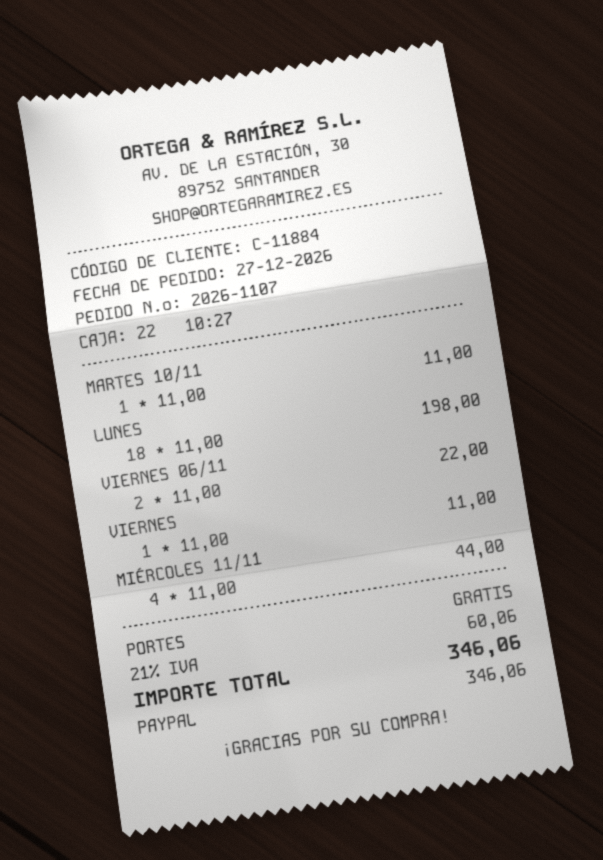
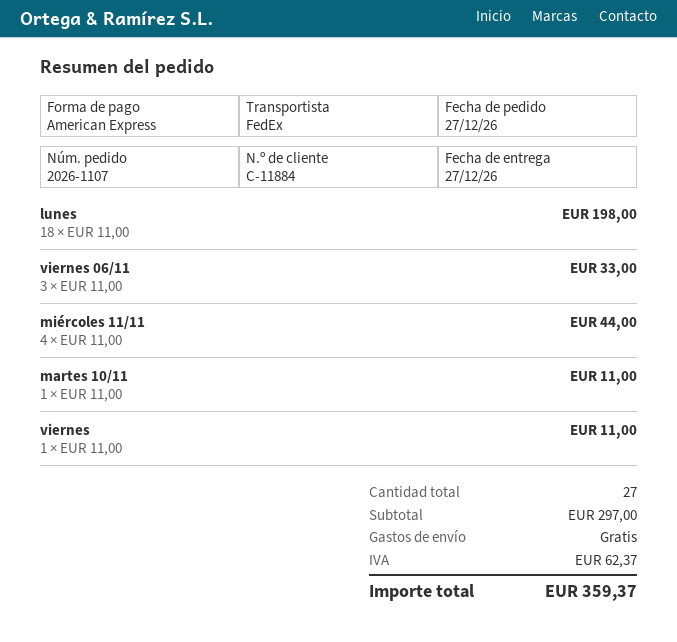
payment method: PayPal -> American Express
VIERNES 06/11: 2 x 11.00 = 22.00 -> 3 x 11.00 = 33.00
tax: 60.06 -> 62.37
total: 346.06 -> 359.37

